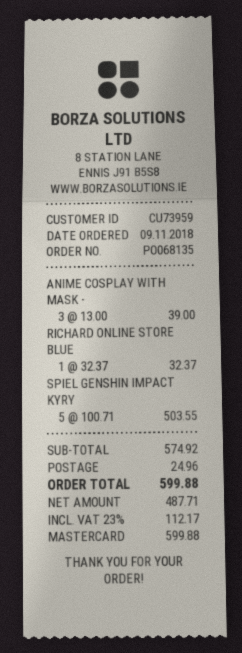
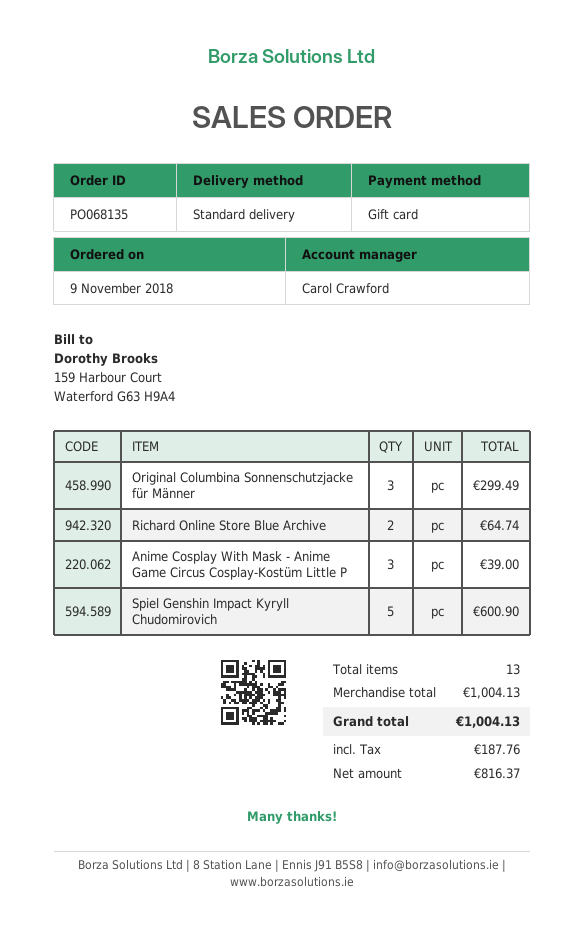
payment method: Mastercard -> gift card
RICHARD ONLINE STORE BLUE: 1 for 32.37 -> 2 for 64.74
SPIEL GENSHIN IMPACT KYRY: 5 for 503.55 -> 5 for 600.90
Original Columbina Sonnenschutzjacke für Männer: none -> 3 for 299.49
subtotal: 574.92 -> 1004.13
shipping: 24.96 -> none
net: 487.71 -> 816.37
tax: 112.17 -> 187.76
total: 599.88 -> 1004.13

